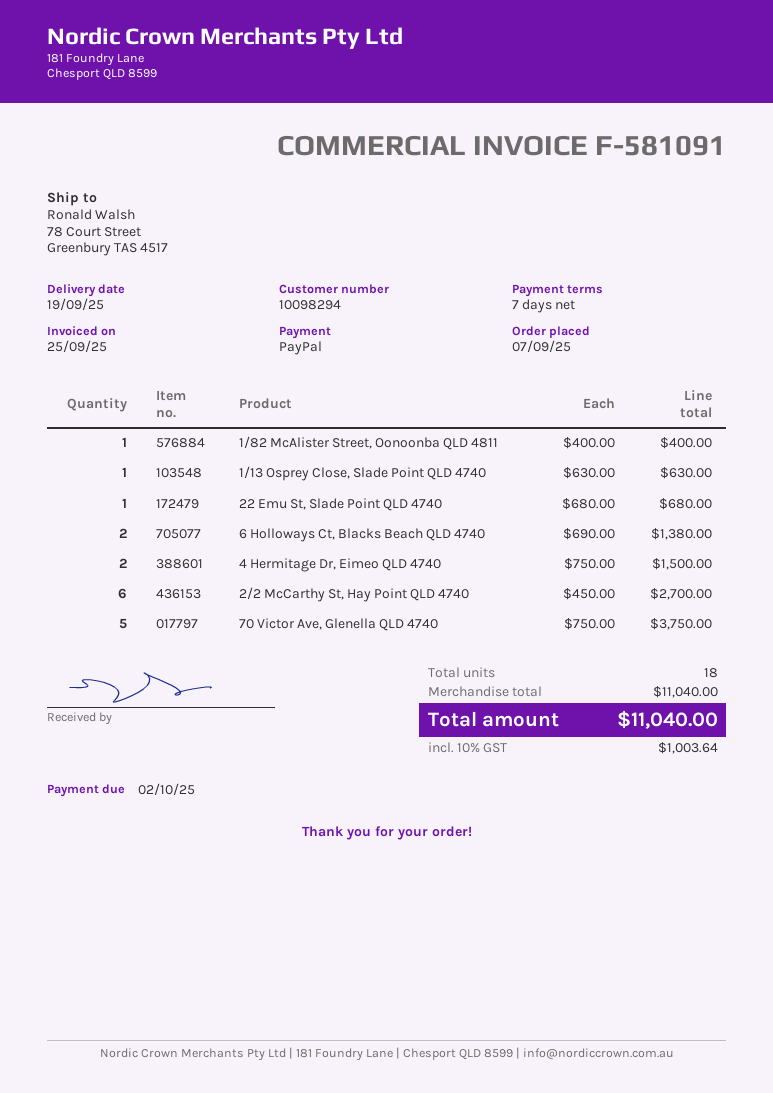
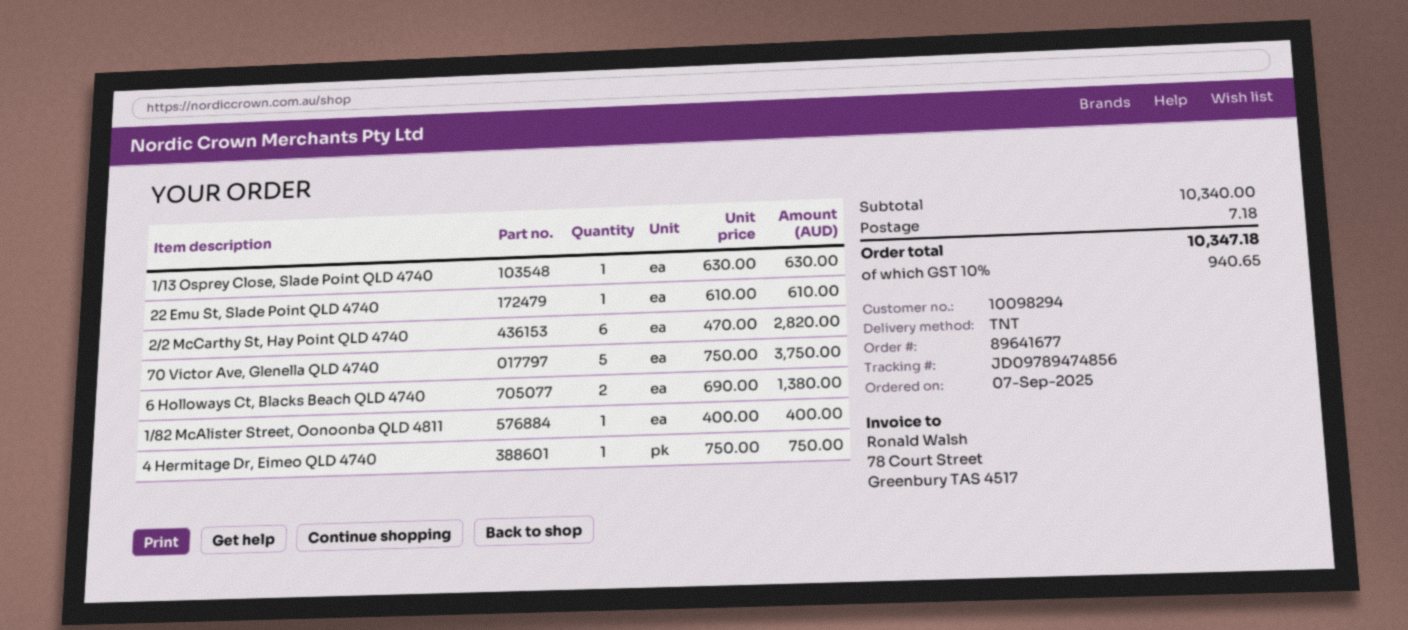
22 Emu St, Slade Point QLD 4740: 1 x 680.00 = 680.00 -> 1 x 610.00 = 610.00
4 Hermitage Dr, Eimeo QLD 4740: 2 x 750.00 = 1500.00 -> 1 x 750.00 = 750.00
2/2 McCarthy St, Hay Point QLD 4740: 6 x 450.00 = 2700.00 -> 6 x 470.00 = 2820.00
subtotal: 11040.00 -> 10340.00
shipping: none -> 7.18
tax: 10% = 1003.64 -> 10% = 940.65
total: 11040.00 -> 10347.18

